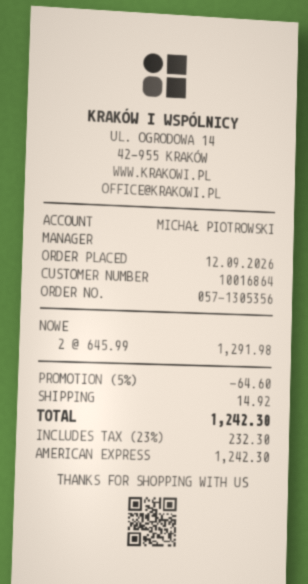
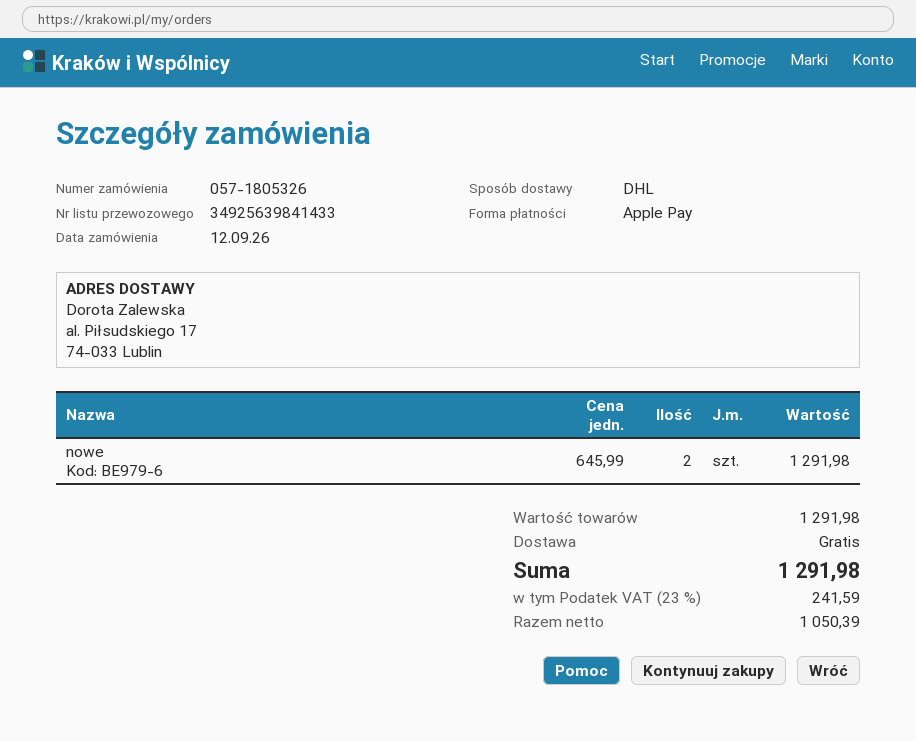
order number: 057-1305356 -> 057-1805326
payment method: American Express -> Apple Pay
discount: 5% = 64.60 -> none
shipping: 14.92 -> 0.00
tax: 23% = 232.30 -> 23% = 241.59
total: 1242.30 -> 1291.98

